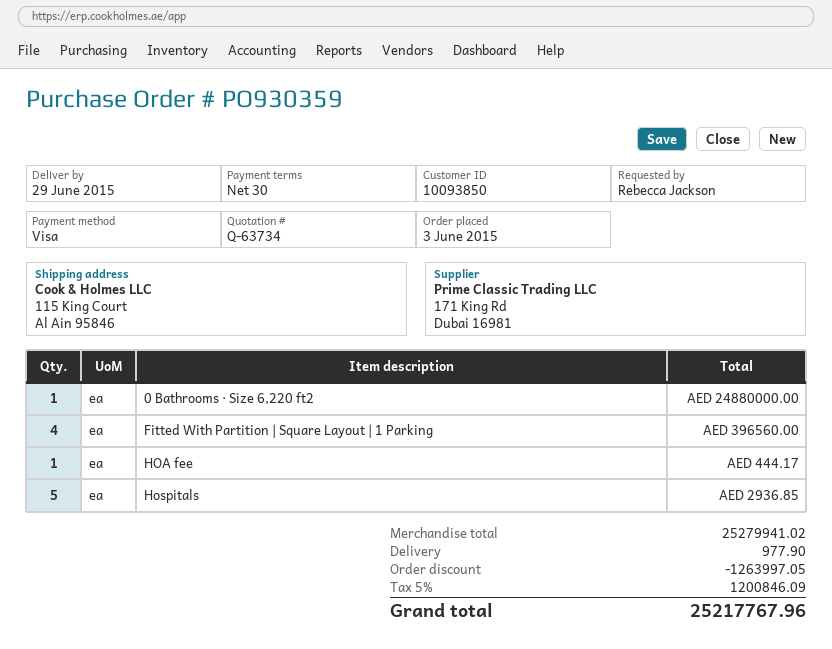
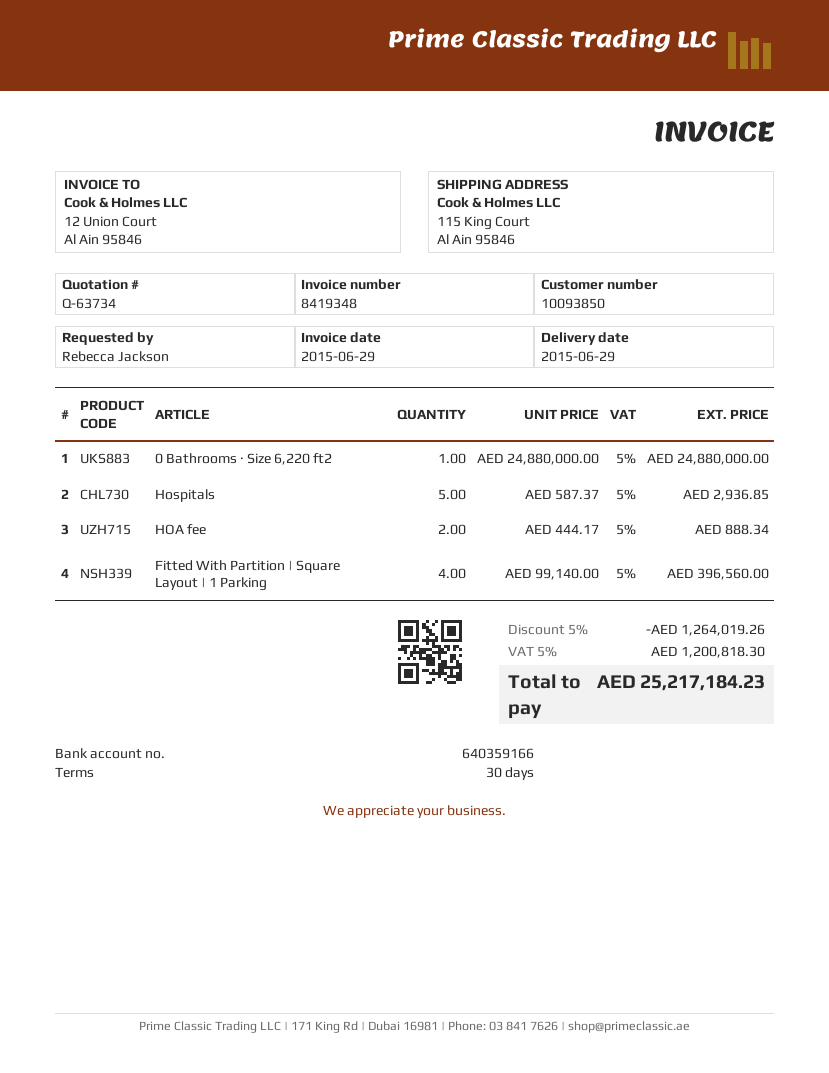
HOA fee: 1 for 444.17 -> 2 for 888.34
discount: 1263997.05 -> 1264019.26
shipping: 977.90 -> none
tax: 5% = 1200846.09 -> 5% = 1200818.30
total: 25217767.96 -> 25217184.23

